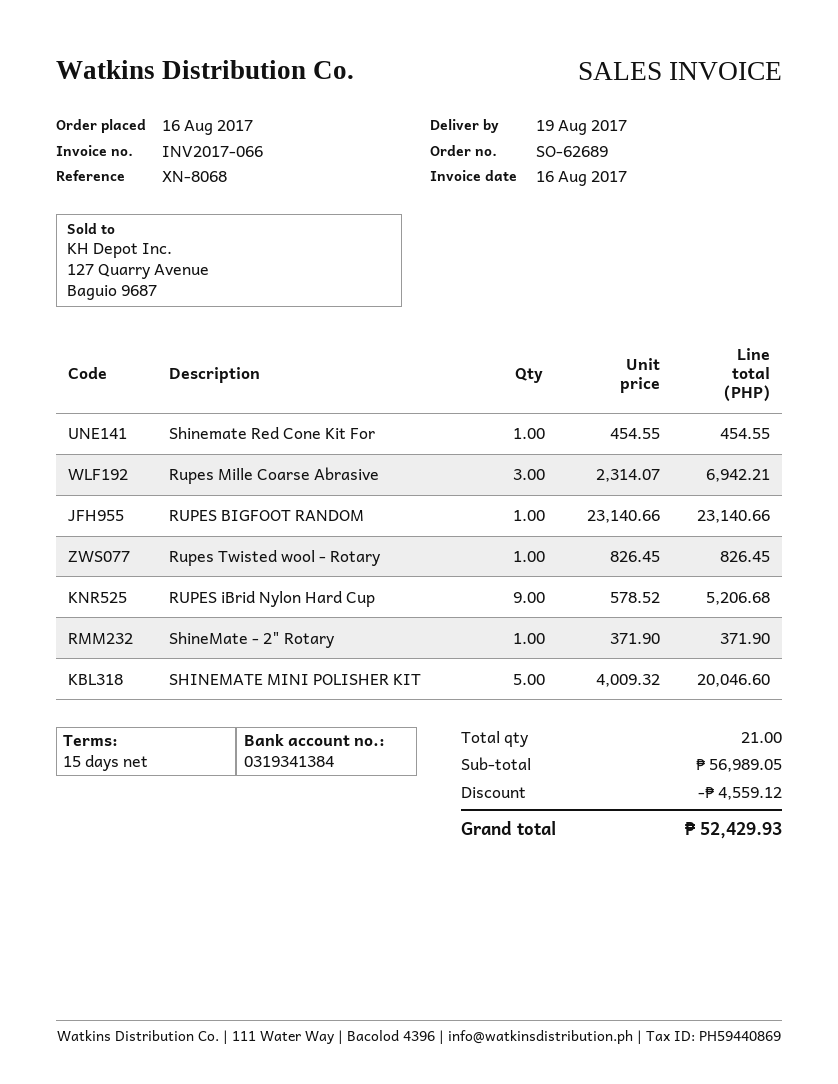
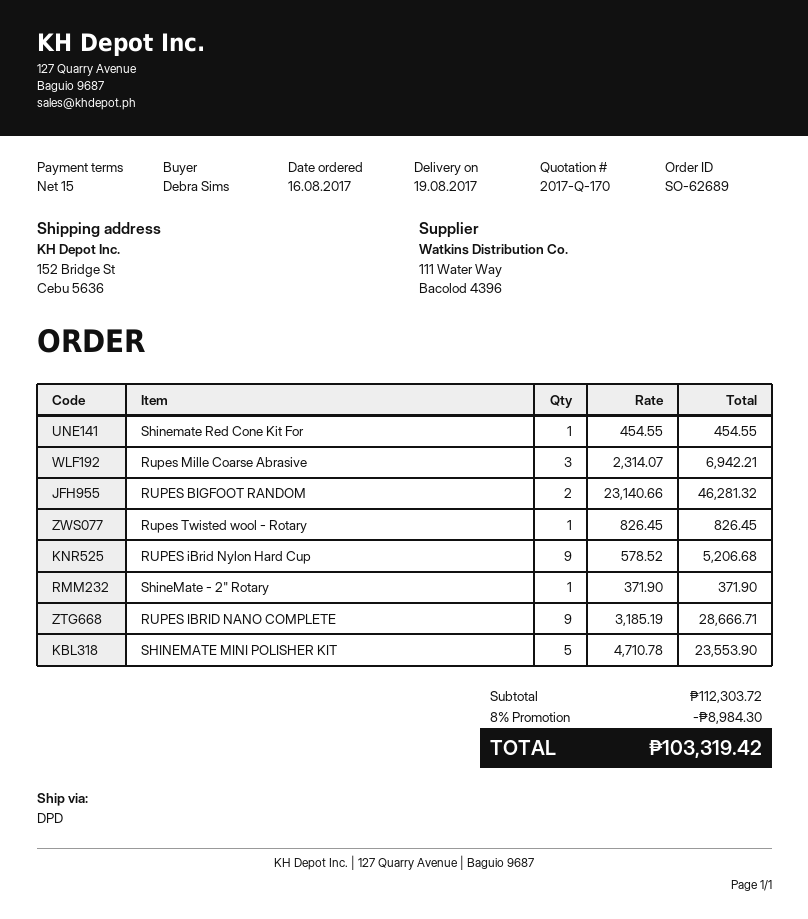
RUPES BIGFOOT RANDOM: 1 x 23140.66 = 23140.66 -> 2 x 23140.66 = 46281.32
SHINEMATE MINI POLISHER KIT: 5 x 4009.32 = 20046.60 -> 5 x 4710.78 = 23553.90
RUPES IBRID NANO COMPLETE: none -> 9 x 3185.19 = 28666.71
subtotal: 56989.05 -> 112303.72
discount: 4559.12 -> 8984.30
total: 52429.93 -> 103319.42

